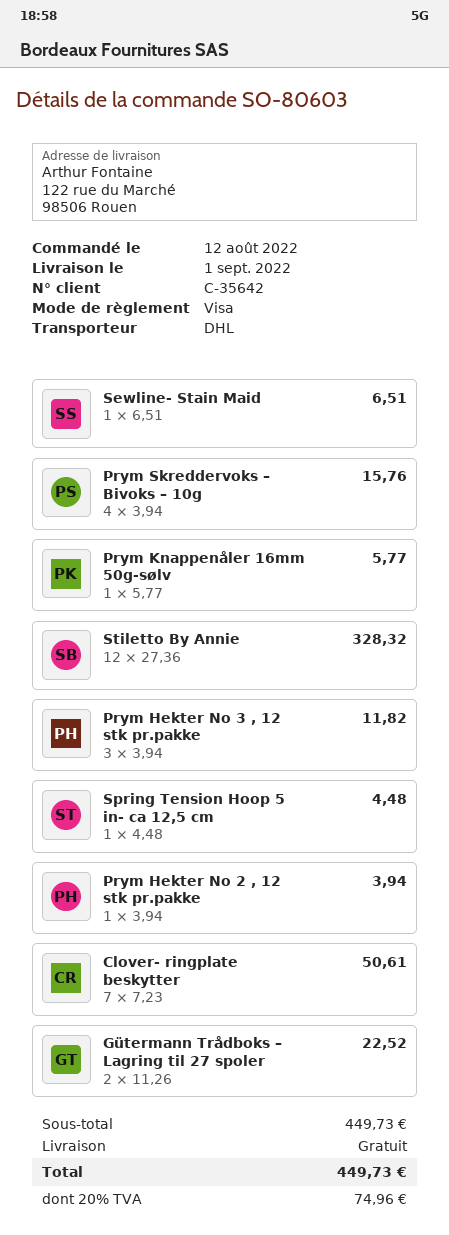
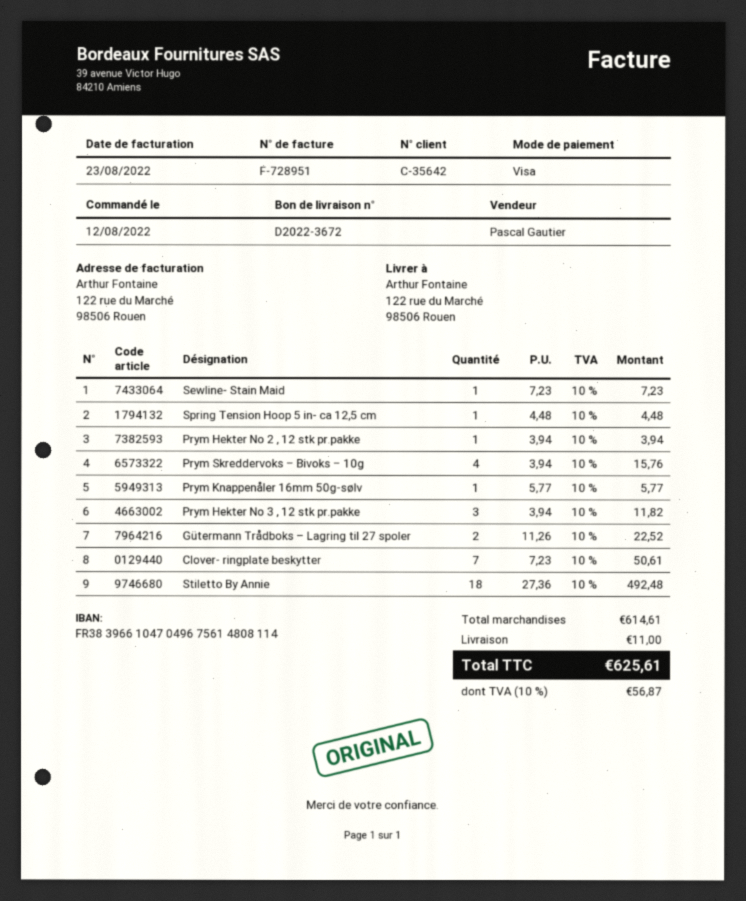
Sewline- Stain Maid: 1 x 6.51 = 6.51 -> 1 x 7.23 = 7.23
Stiletto By Annie: 12 x 27.36 = 328.32 -> 18 x 27.36 = 492.48
subtotal: 449.73 -> 614.61
shipping: 0.00 -> 11.00
tax: 20% = 74.96 -> 10% = 56.87
total: 449.73 -> 625.61

